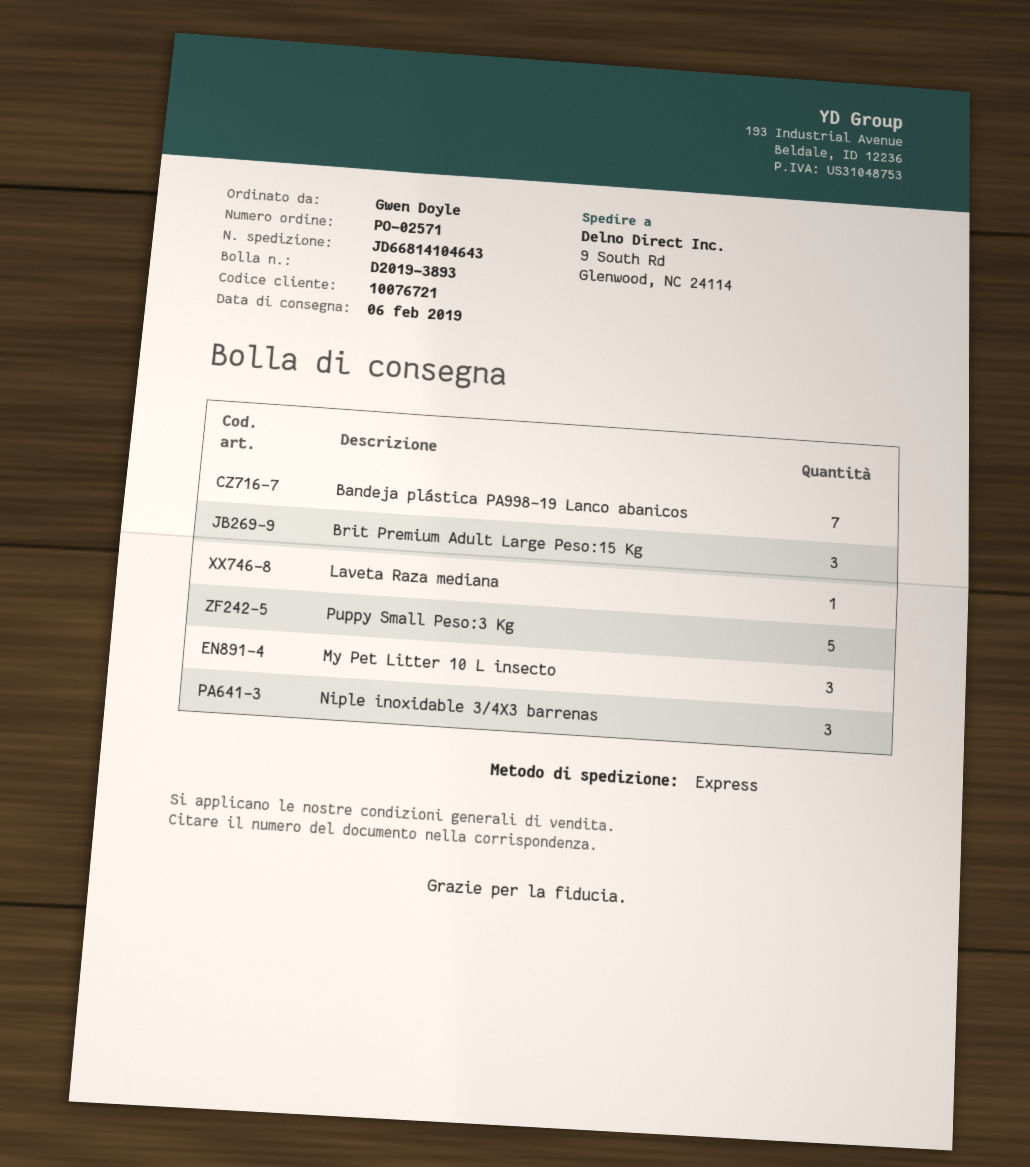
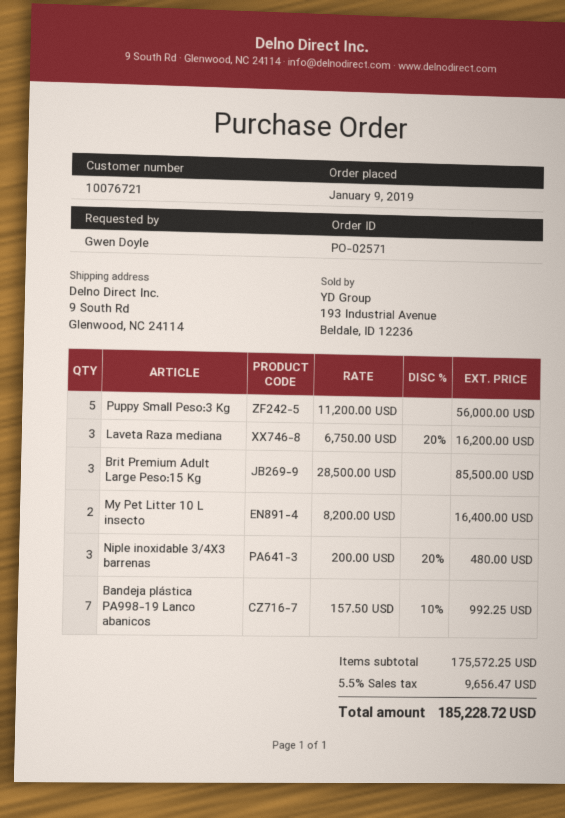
Laveta Raza mediana: 1 -> 3
My Pet Litter 10 L insecto: 3 -> 2

